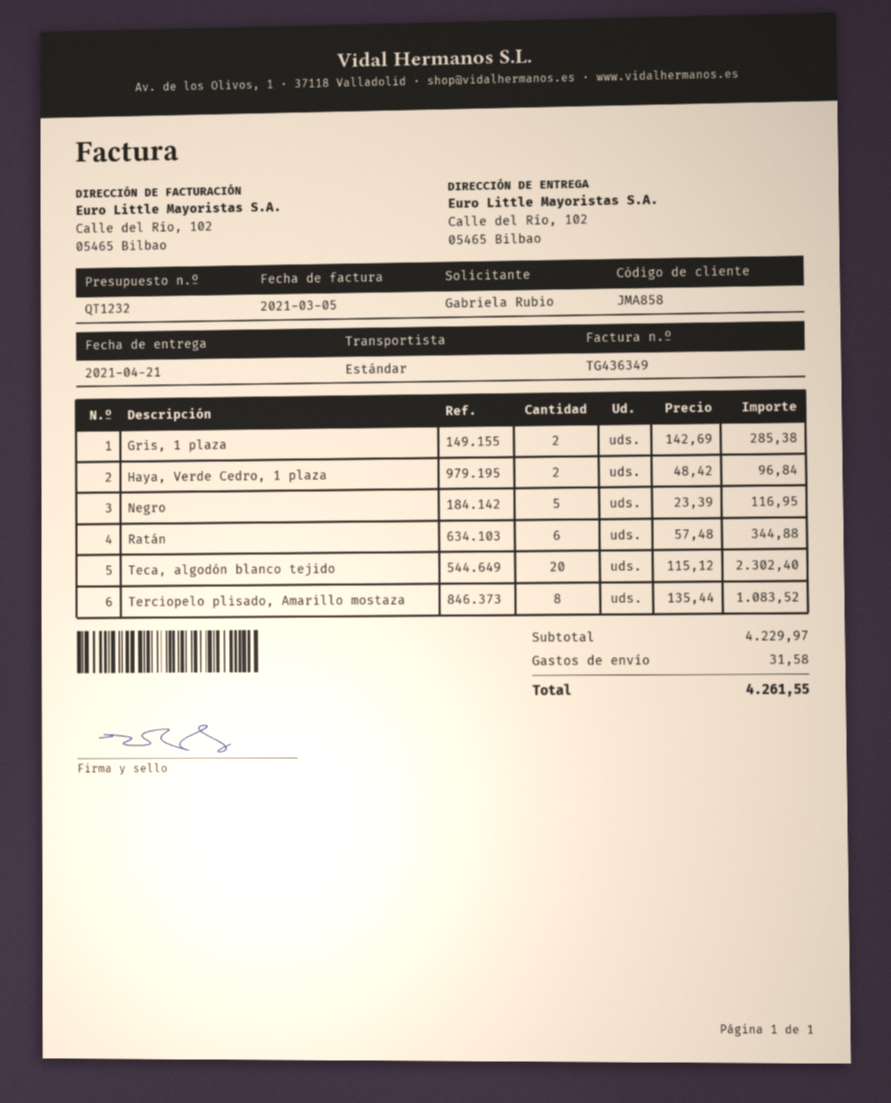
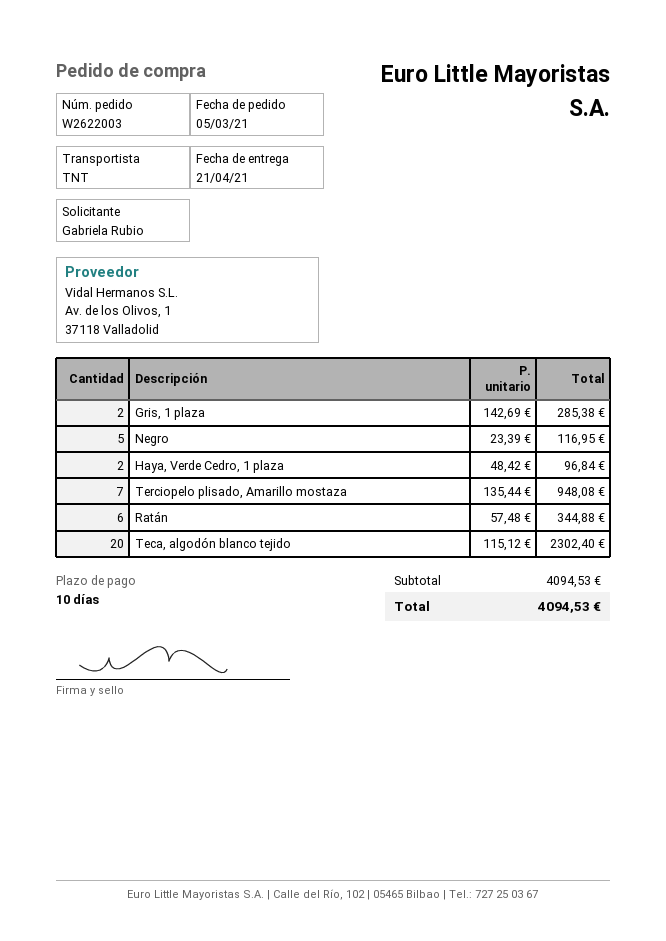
shipping method: standard -> TNT
Terciopelo plisado, Amarillo mostaza: 8 x 135.44 = 1083.52 -> 7 x 135.44 = 948.08
subtotal: 4229.97 -> 4094.53
shipping: 31.58 -> none
total: 4261.55 -> 4094.53

